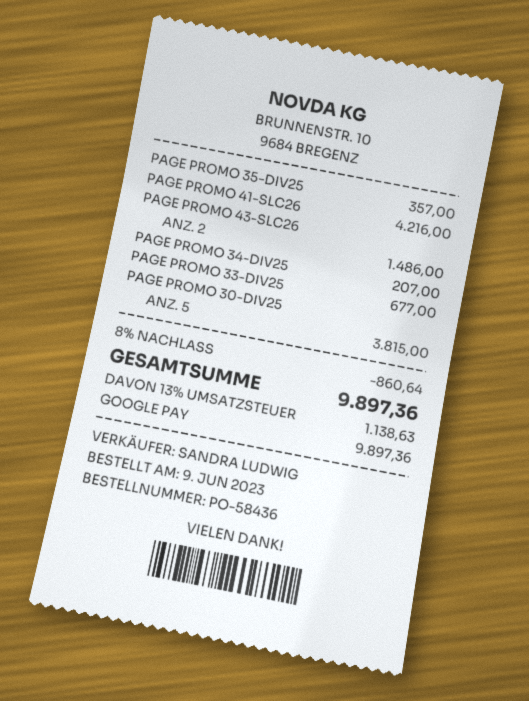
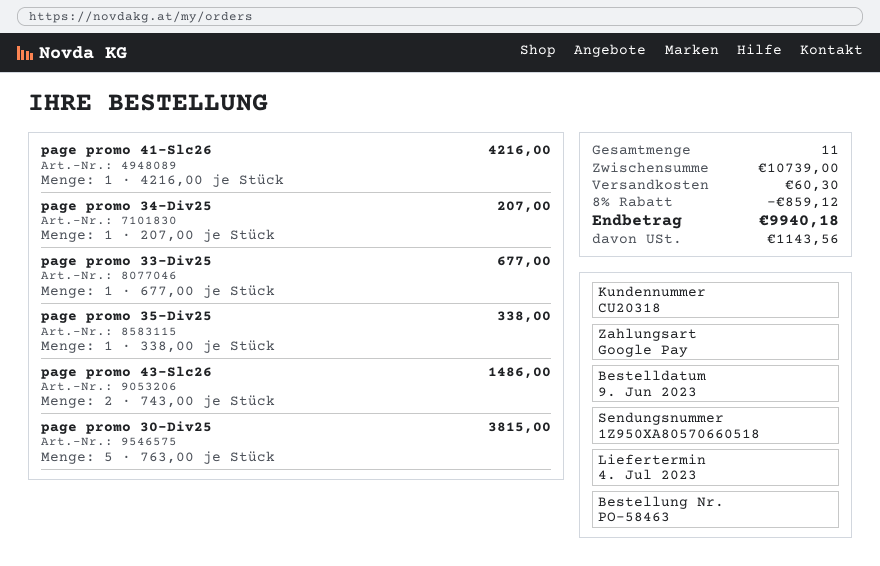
order number: PO-58436 -> PO-58463
PAGE PROMO 35-DIV25: 1 for 357.00 -> 1 for 338.00
discount: 8% = 860.64 -> 8% = 859.12
shipping: none -> 60.30
tax: 1138.63 -> 1143.56
total: 9897.36 -> 9940.18

